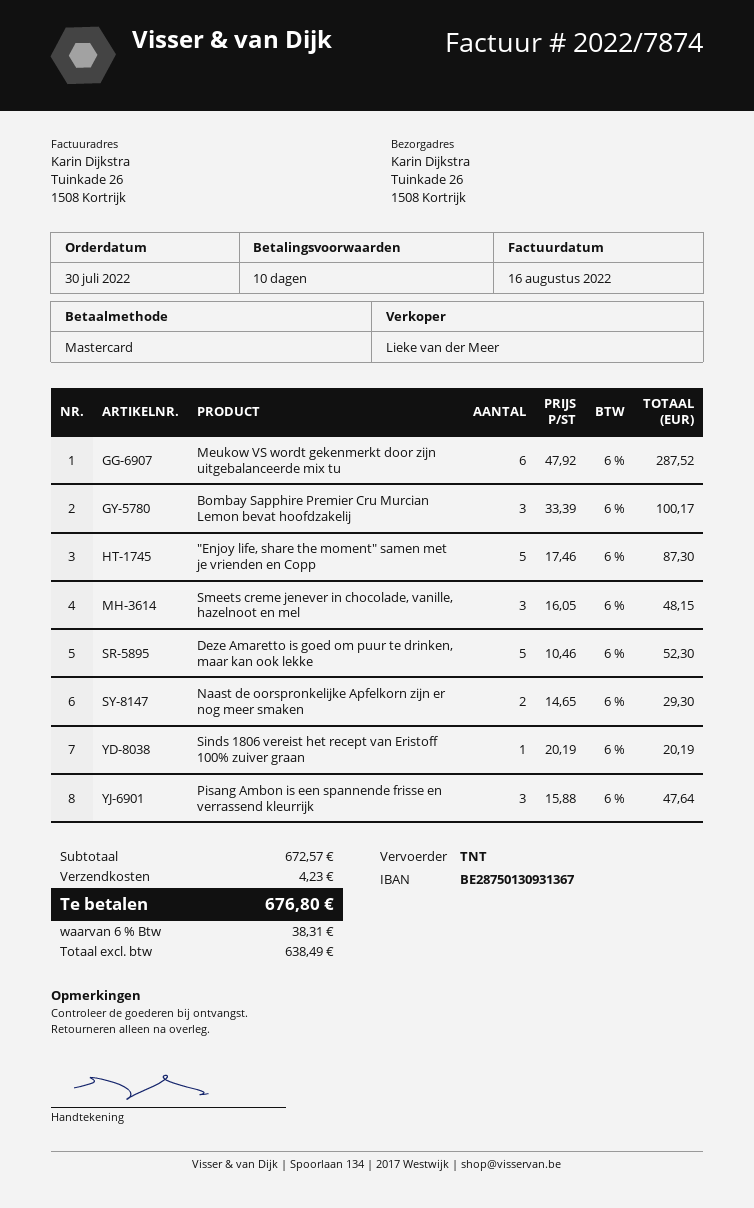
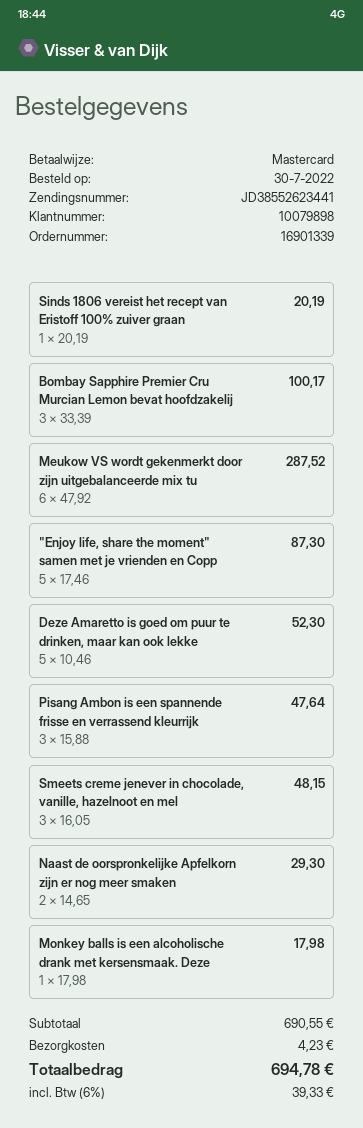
Monkey balls is een alcoholische drank met kersensmaak. Deze: none -> 1 x 17.98 = 17.98
subtotal: 672.57 -> 690.55
tax: 6% = 38.31 -> 6% = 39.33
total: 676.80 -> 694.78

